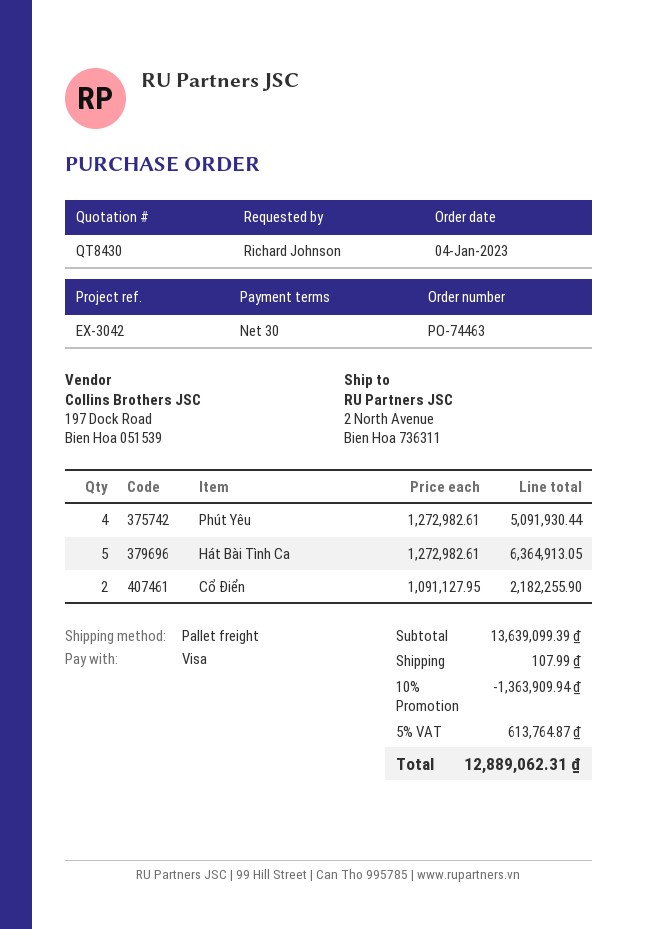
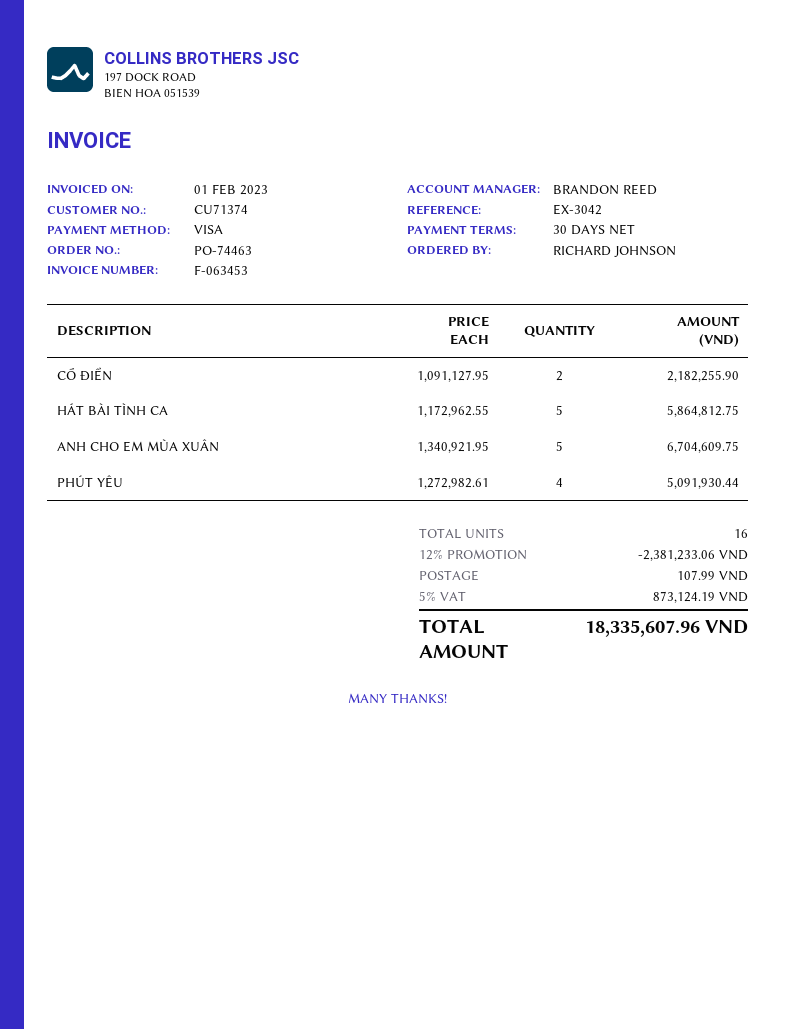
Hát Bài Tình Ca: 5 x 1272982.61 = 6364913.05 -> 5 x 1172962.55 = 5864812.75
ANH CHO EM MÙA XUÂN: none -> 5 x 1340921.95 = 6704609.75
discount: 10% = 1363909.94 -> 12% = 2381233.06
tax: 5% = 613764.87 -> 5% = 873124.19
total: 12889062.31 -> 18335607.96

